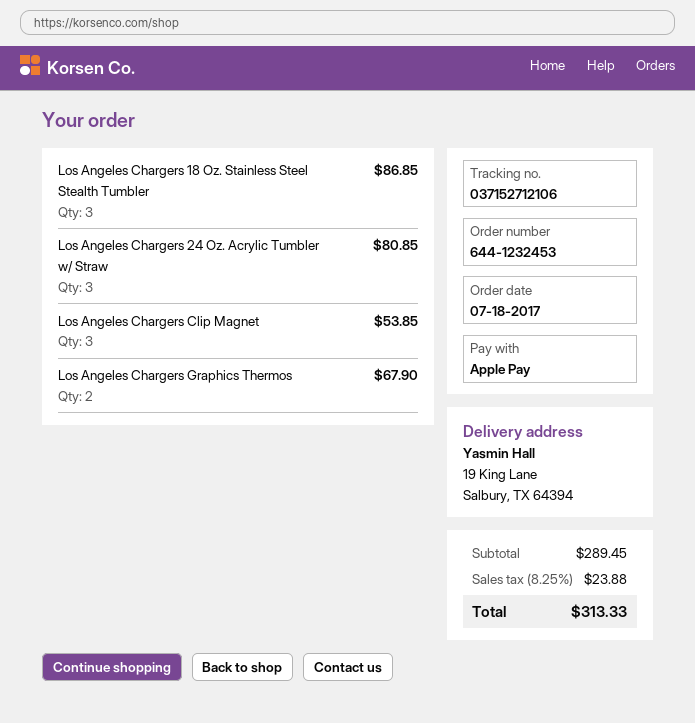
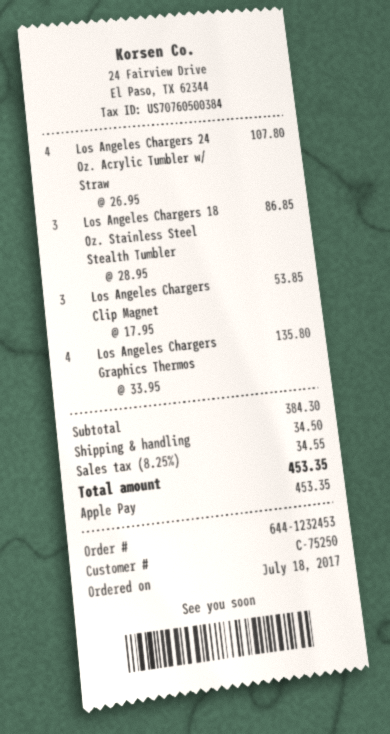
Los Angeles Chargers 24 Oz. Acrylic Tumbler w/ Straw: 3 for 80.85 -> 4 for 107.80
Los Angeles Chargers Graphics Thermos: 2 for 67.90 -> 4 for 135.80
subtotal: 289.45 -> 384.30
shipping: none -> 34.50
tax: 8.25% = 23.88 -> 8.25% = 34.55
total: 313.33 -> 453.35

